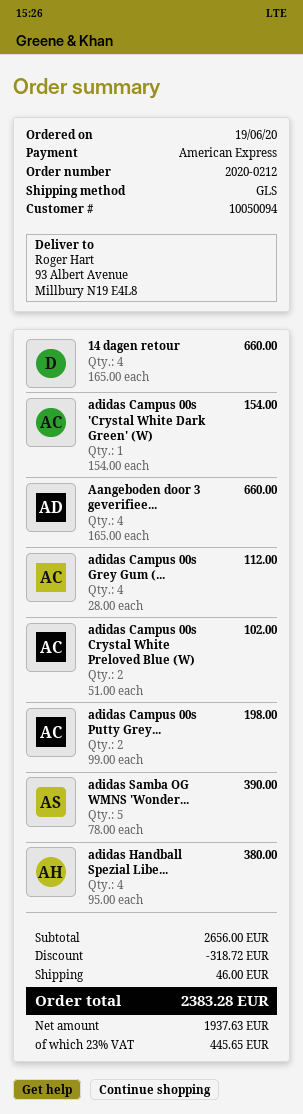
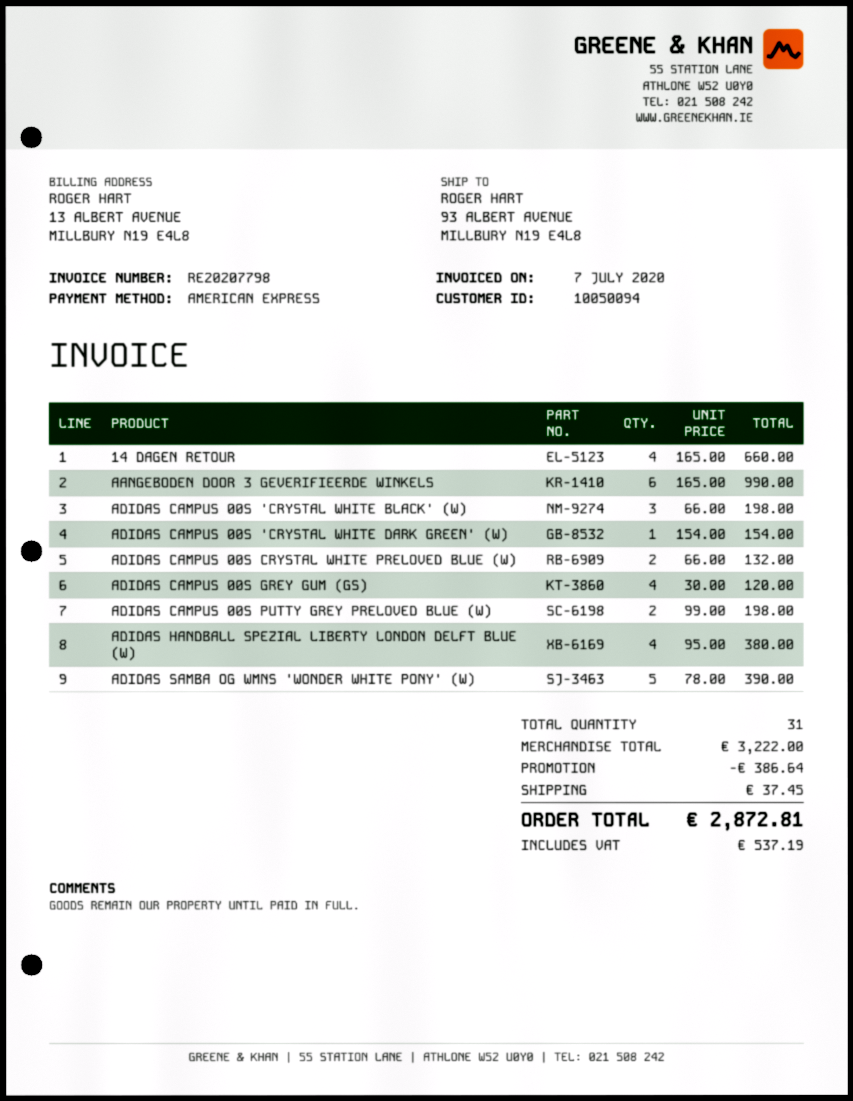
Aangeboden door 3 geverifiee...: 4 x 165.00 = 660.00 -> 6 x 165.00 = 990.00
adidas Campus 00s Grey Gum (...: 4 x 28.00 = 112.00 -> 4 x 30.00 = 120.00
adidas Campus 00s Crystal White Preloved Blue (W): 2 x 51.00 = 102.00 -> 2 x 66.00 = 132.00
ADIDAS CAMPUS 00S 'CRYSTAL WHITE BLACK' (W): none -> 3 x 66.00 = 198.00
subtotal: 2656.00 -> 3222.00
discount: 318.72 -> 386.64
shipping: 46.00 -> 37.45
tax: 445.65 -> 537.19
total: 2383.28 -> 2872.81

